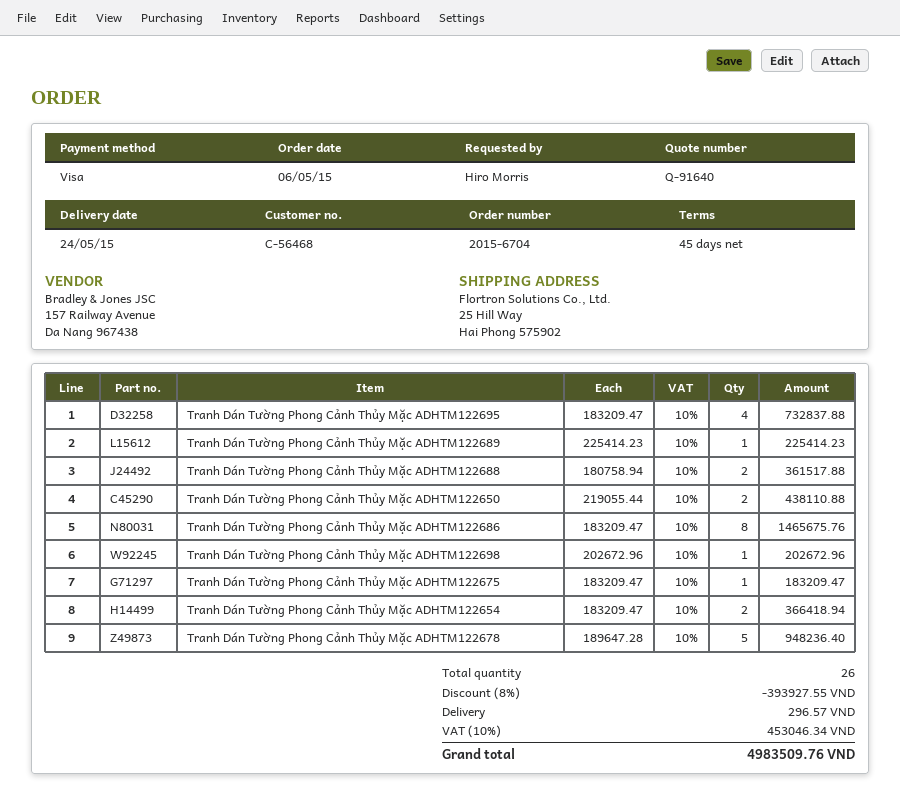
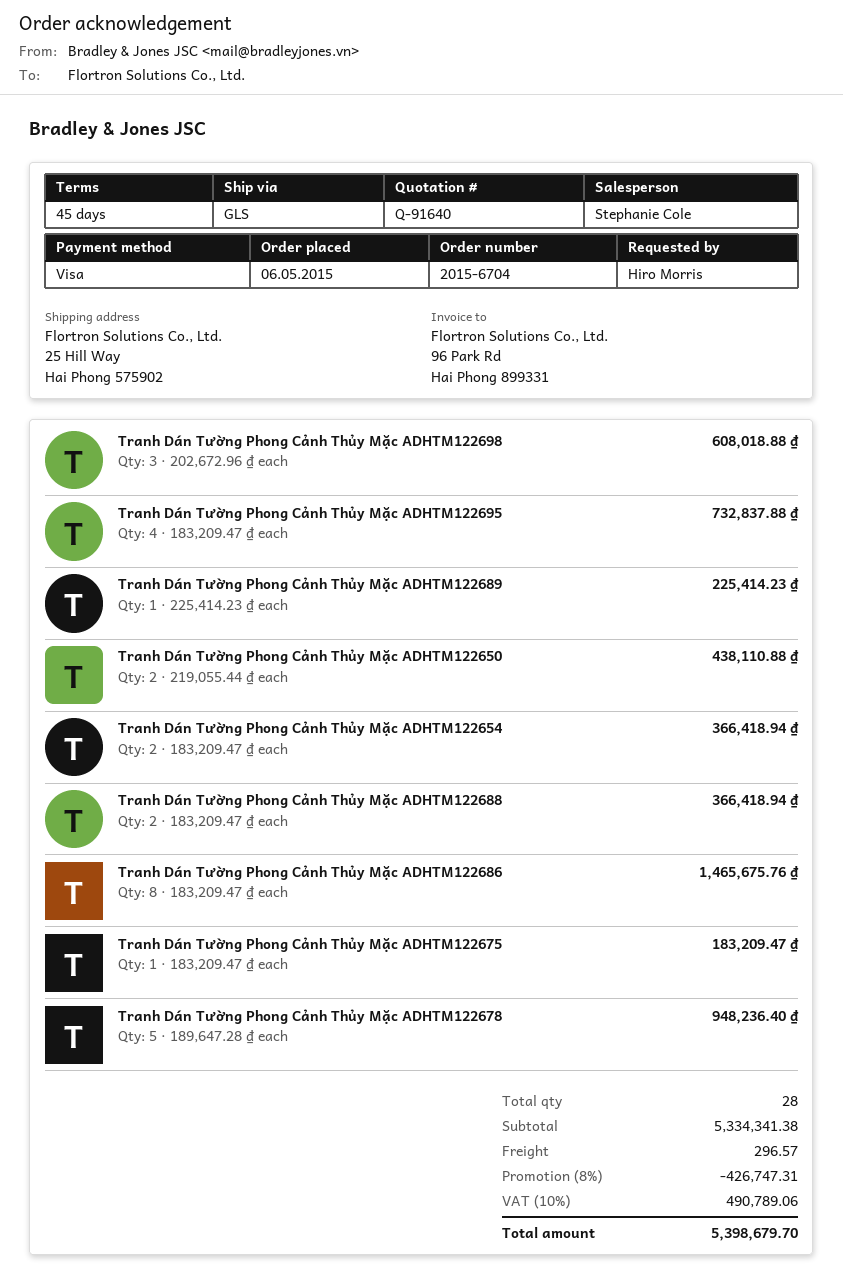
Tranh Dán Tường Phong Cảnh Thủy Mặc ADHTM122688: 2 x 180758.94 = 361517.88 -> 2 x 183209.47 = 366418.94
Tranh Dán Tường Phong Cảnh Thủy Mặc ADHTM122698: 1 x 202672.96 = 202672.96 -> 3 x 202672.96 = 608018.88
total quantity: 26 -> 28
discount: 8% = 393927.55 -> 8% = 426747.31
tax: 10% = 453046.34 -> 10% = 490789.06
total: 4983509.76 -> 5398679.70

